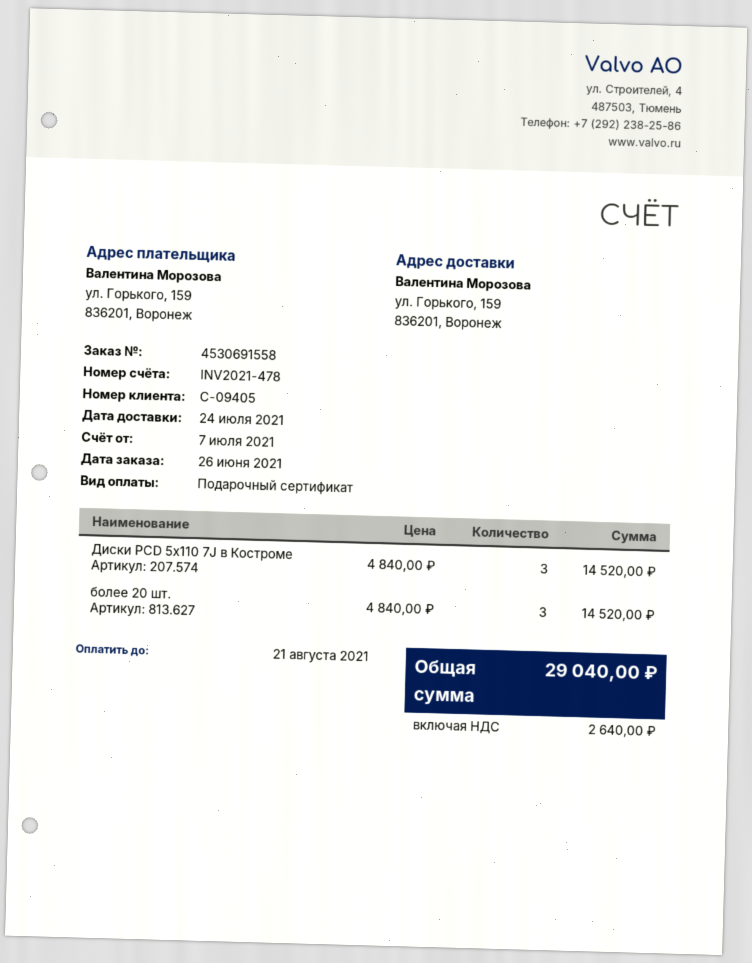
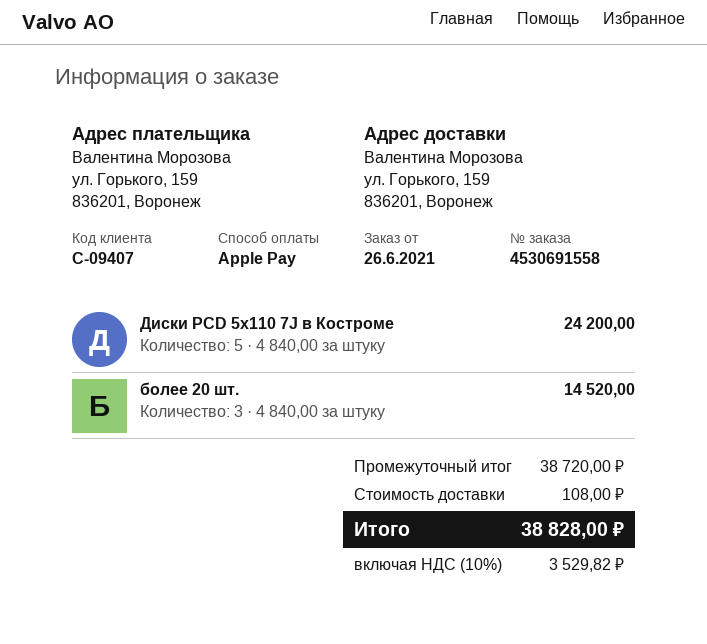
customer number: C-09405 -> C-09407
payment method: gift card -> Apple Pay
Диски PCD 5x110 7J в Костроме: 3 x 4840.00 = 14520.00 -> 5 x 4840.00 = 24200.00
shipping: none -> 108.00
tax: 2640.00 -> 3529.82
total: 29040.00 -> 38828.00

